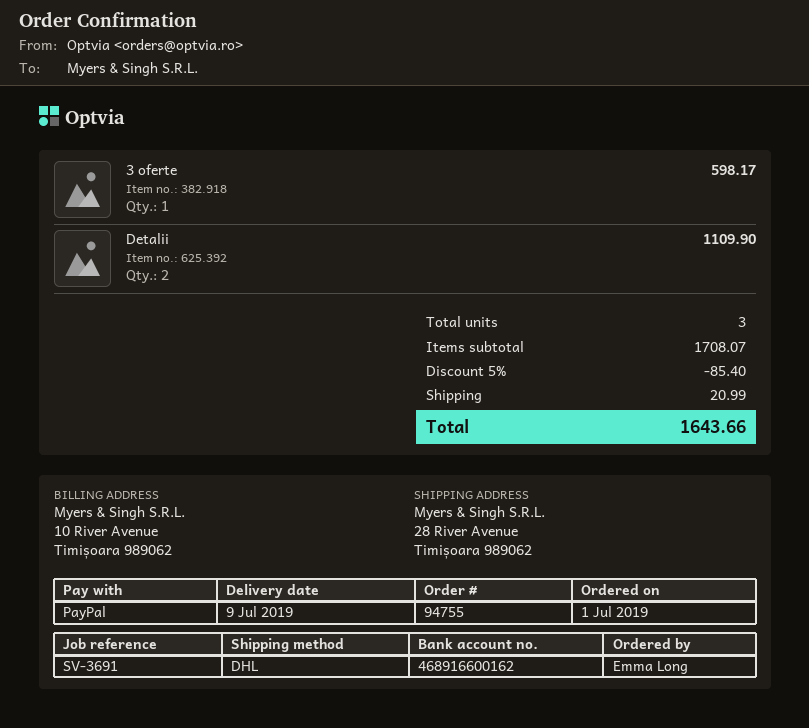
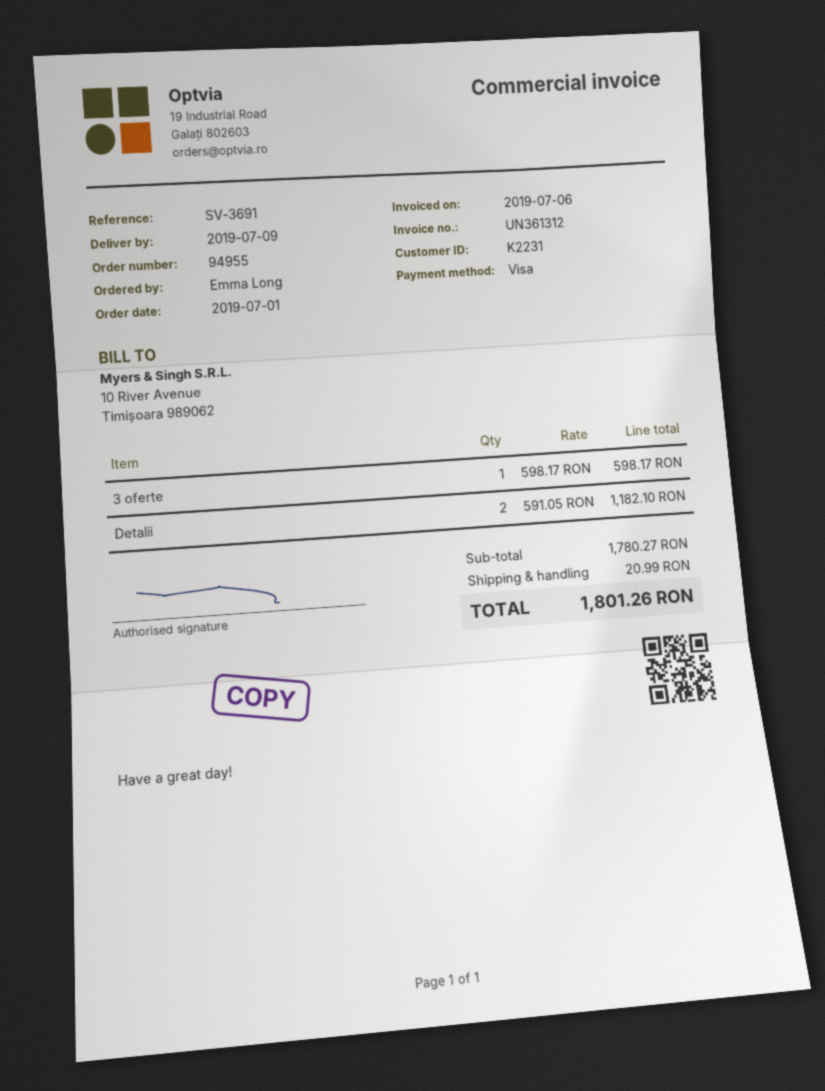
order number: 94755 -> 94955
payment method: PayPal -> Visa
Detalii: 2 for 1109.90 -> 2 for 1182.10
subtotal: 1708.07 -> 1780.27
discount: 5% = 85.40 -> none
total: 1643.66 -> 1801.26

